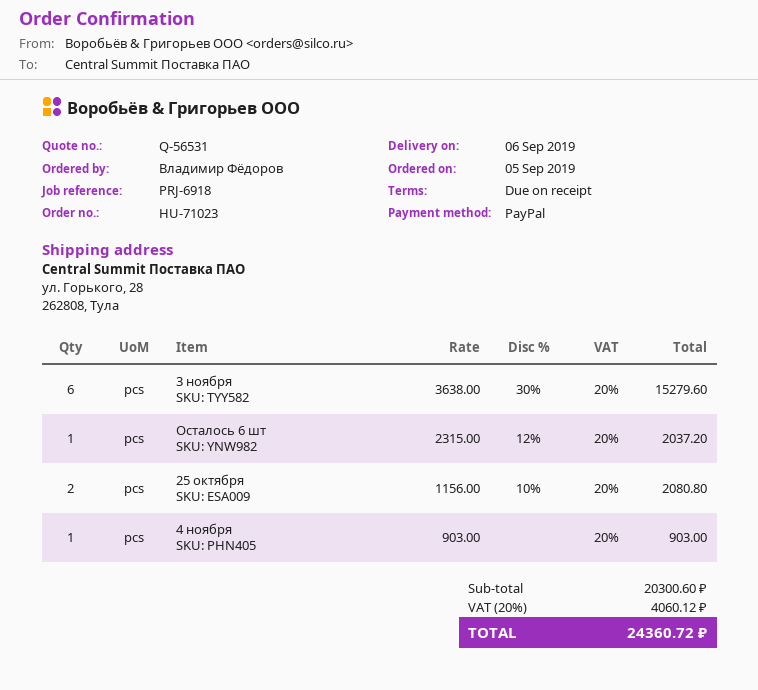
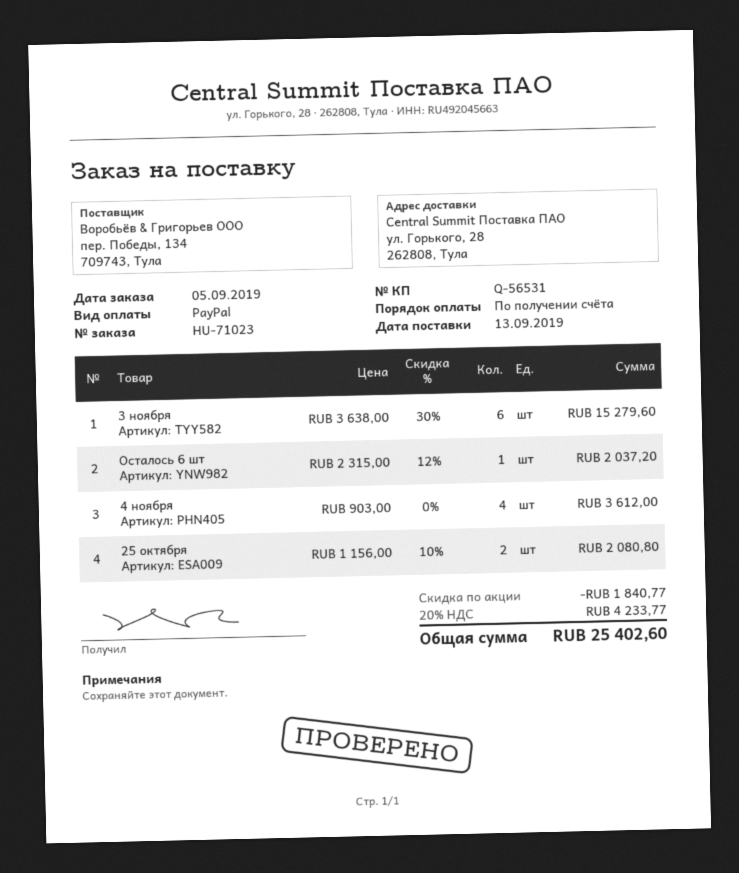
delivery date: 2019-09-06 -> 2019-09-13
4 ноября: 1 x 903.00 = 903.00 -> 4 x 903.00 = 3612.00
discount: none -> 1840.77
tax: 20% = 4060.12 -> 20% = 4233.77
total: 24360.72 -> 25402.60

